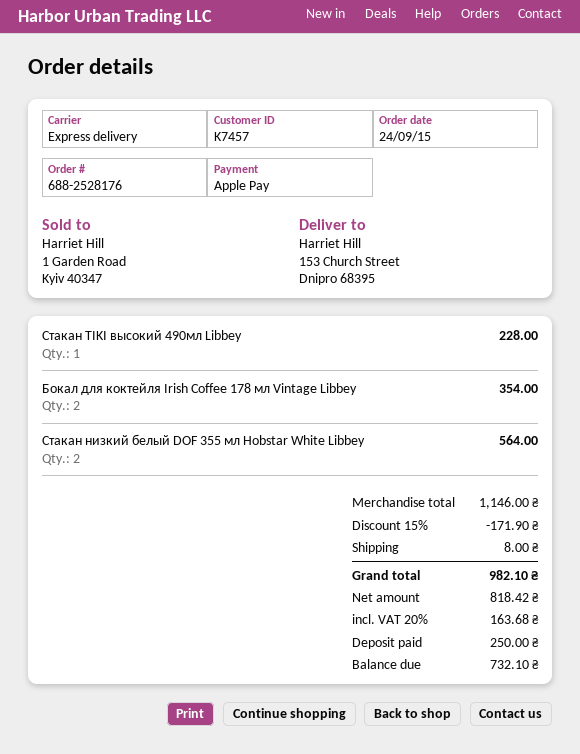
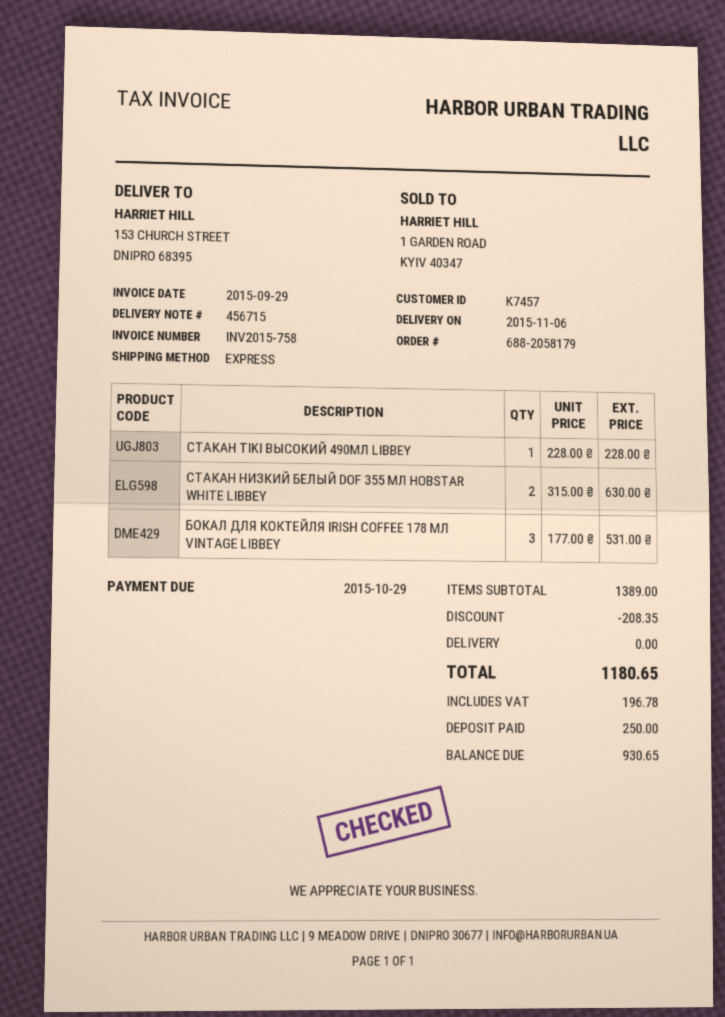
order number: 688-2528176 -> 688-2058179
Бокал для коктейля Irish Coffee 178 мл Vintage Libbey: 2 for 354.00 -> 3 for 531.00
Стакан низкий белый DOF 355 мл Hobstar White Libbey: 2 for 564.00 -> 2 for 630.00
subtotal: 1146.00 -> 1389.00
discount: 171.90 -> 208.35
shipping: 8.00 -> 0.00
tax: 163.68 -> 196.78
total: 982.10 -> 1180.65
balance: 732.10 -> 930.65

